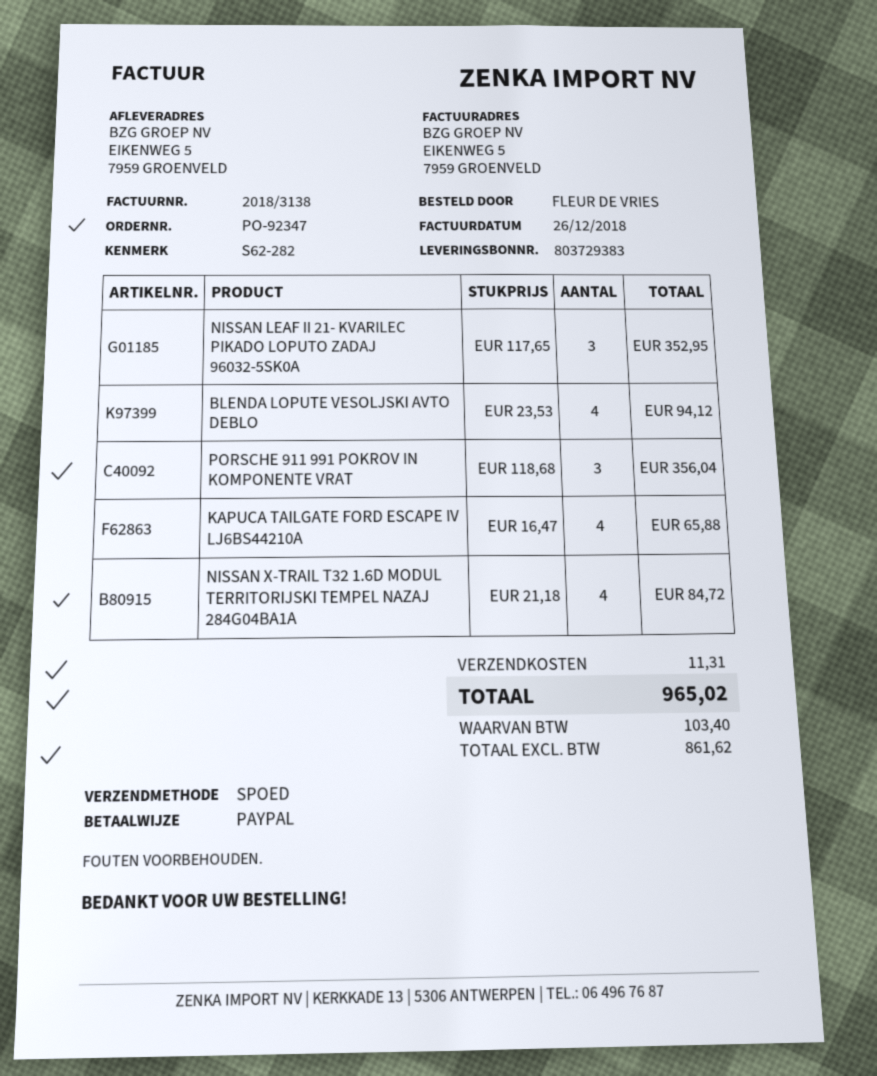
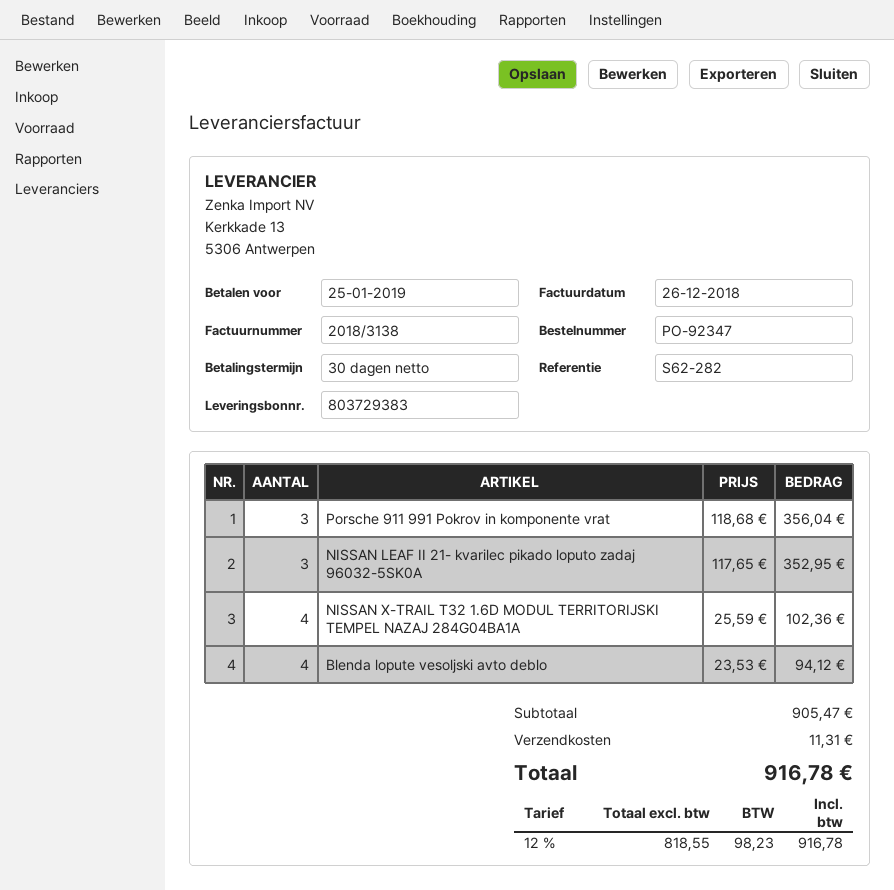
KAPUCA TAILGATE FORD ESCAPE IV LJ6BS44210A: 4 x 16.47 = 65.88 -> none
NISSAN X-TRAIL T32 1.6D MODUL TERRITORIJSKI TEMPEL NAZAJ 284G04BA1A: 4 x 21.18 = 84.72 -> 4 x 25.59 = 102.36
net: 861.62 -> 818.55
tax: 103.40 -> 98.23
total: 965.02 -> 916.78

